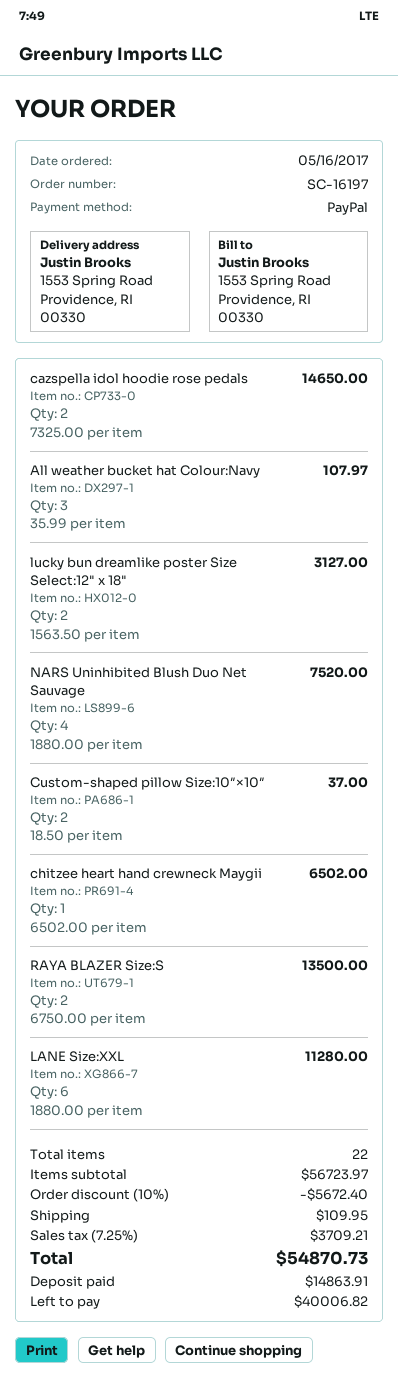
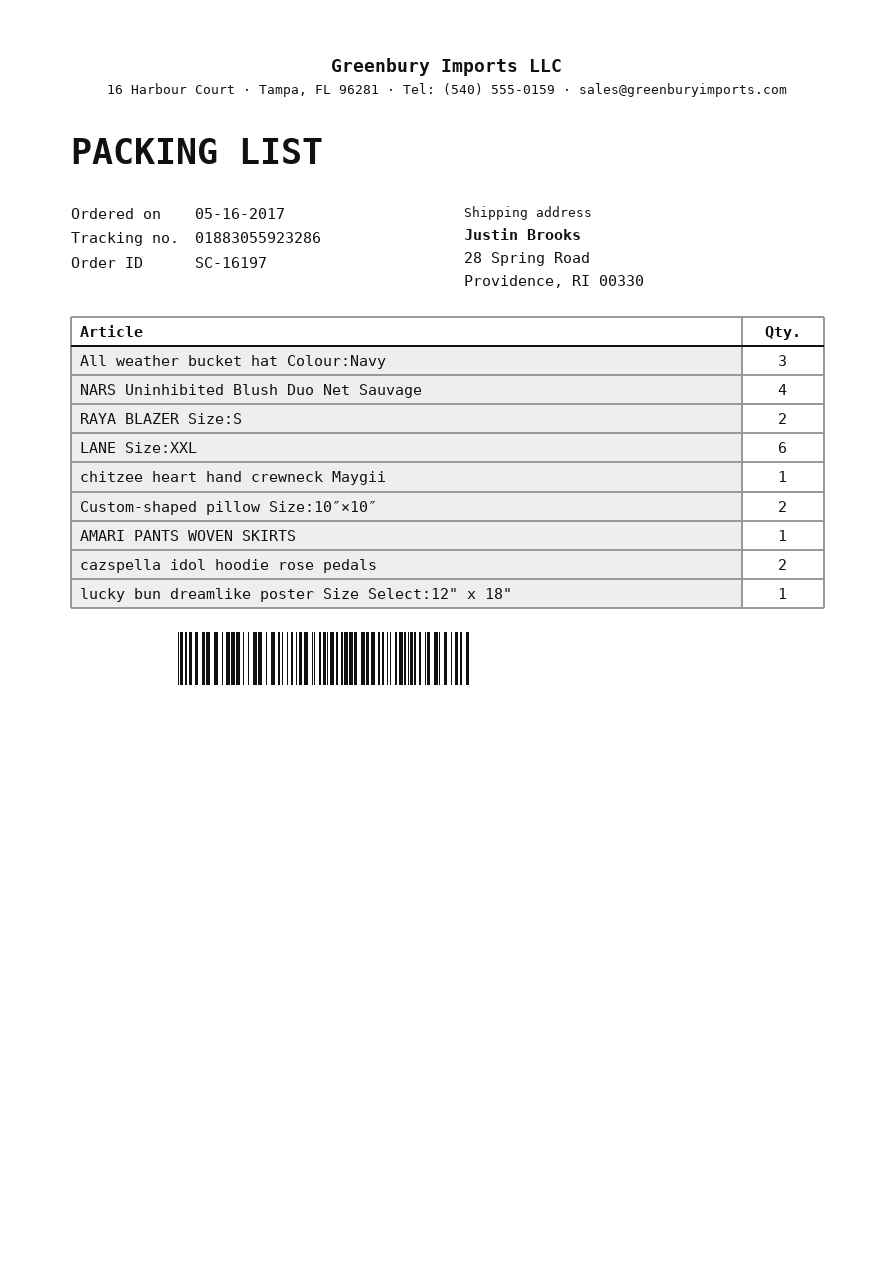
ship to: 1553 Spring Road, Providence, RI 00330 -> 28 Spring Road, Providence, RI 00330
lucky bun dreamlike poster Size Select:12" x 18": 2 -> 1
AMARI PANTS WOVEN SKIRTS: none -> 1

